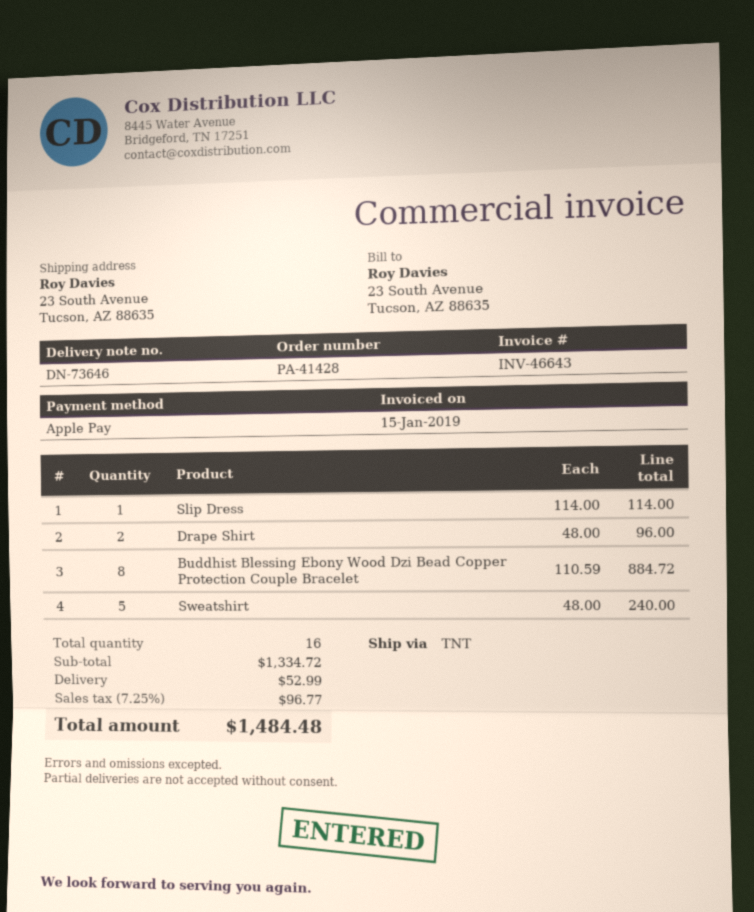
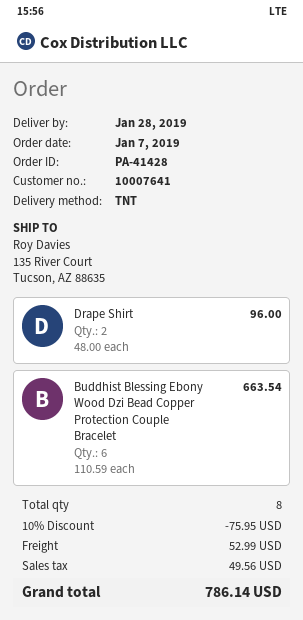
ship to: 23 South Avenue, Tucson, AZ 88635 -> 135 River Court, Tucson, AZ 88635
Slip Dress: 1 x 114.00 = 114.00 -> none
Buddhist Blessing Ebony Wood Dzi Bead Copper Protection Couple Bracelet: 8 x 110.59 = 884.72 -> 6 x 110.59 = 663.54
Sweatshirt: 5 x 48.00 = 240.00 -> none
total quantity: 16 -> 8
discount: none -> 10% = 75.95
tax: 96.77 -> 49.56
total: 1484.48 -> 786.14

